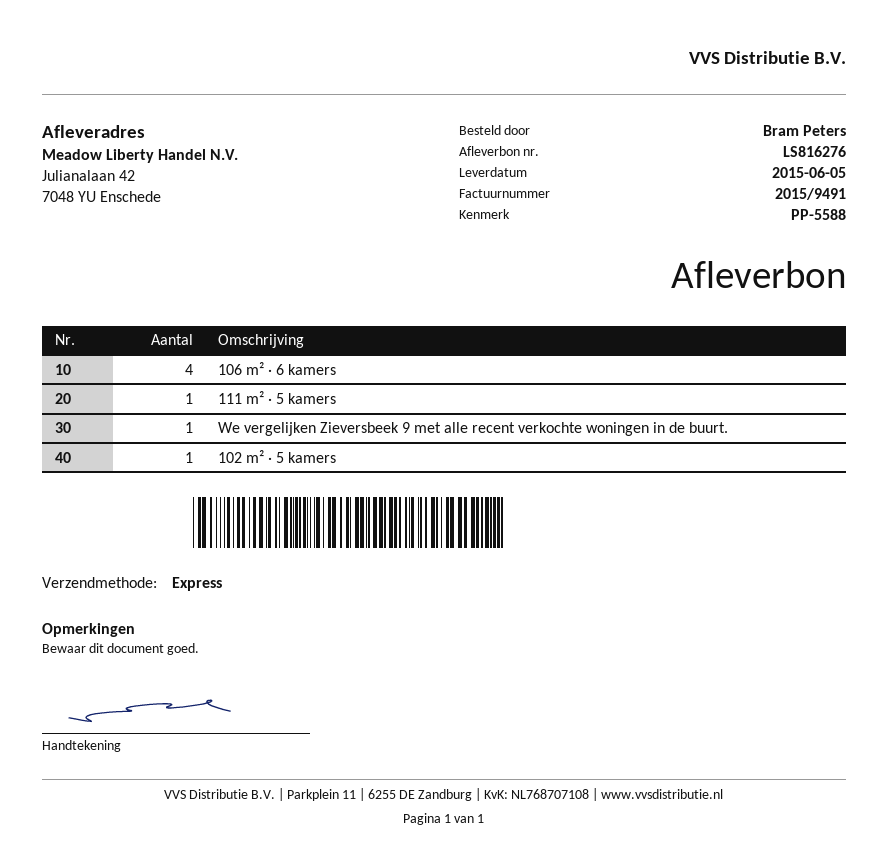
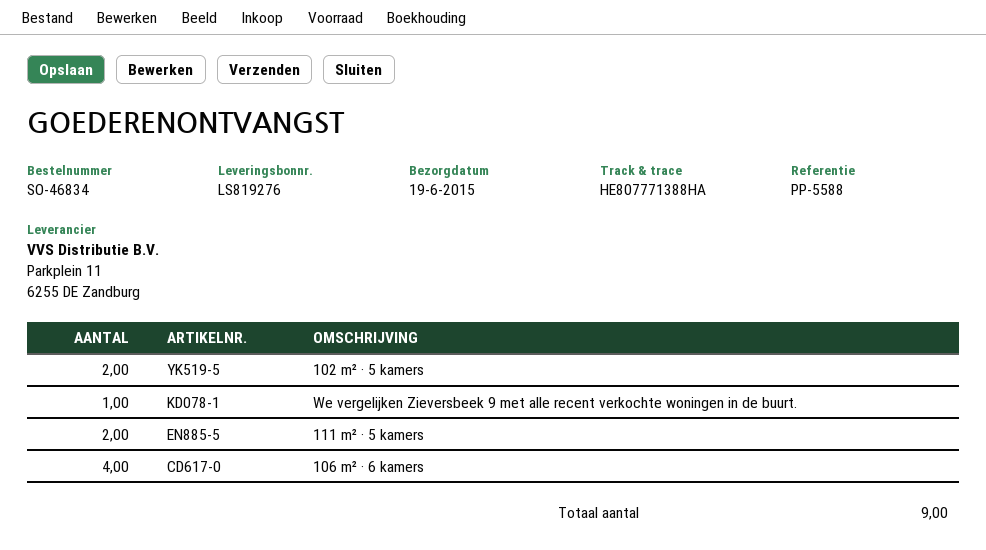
delivery note number: LS816276 -> LS819276
delivery date: 2015-06-05 -> 2015-06-19
111 m² · 5 kamers: 1 -> 2
102 m² · 5 kamers: 1 -> 2

